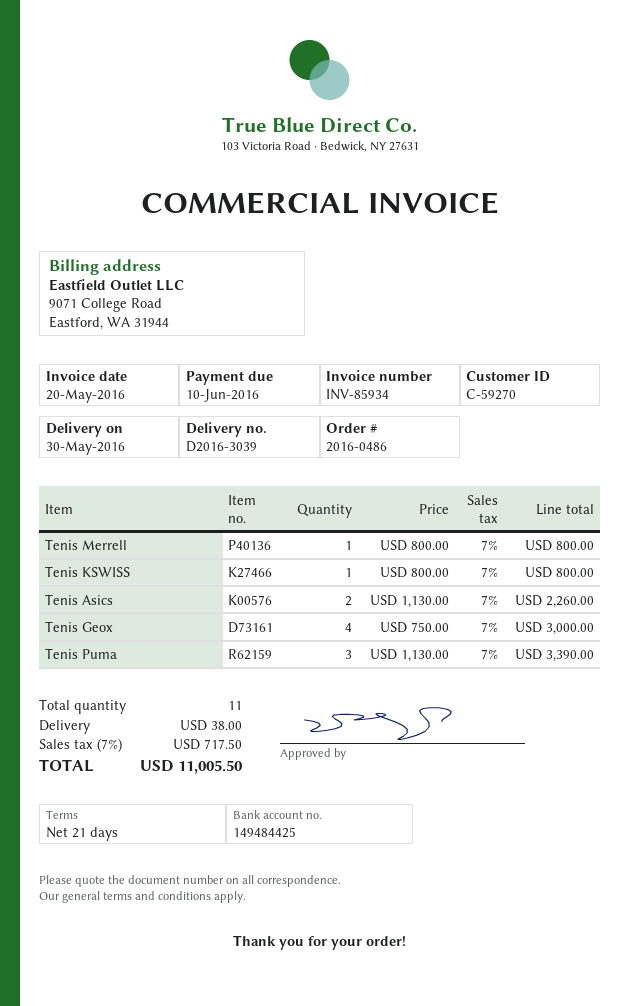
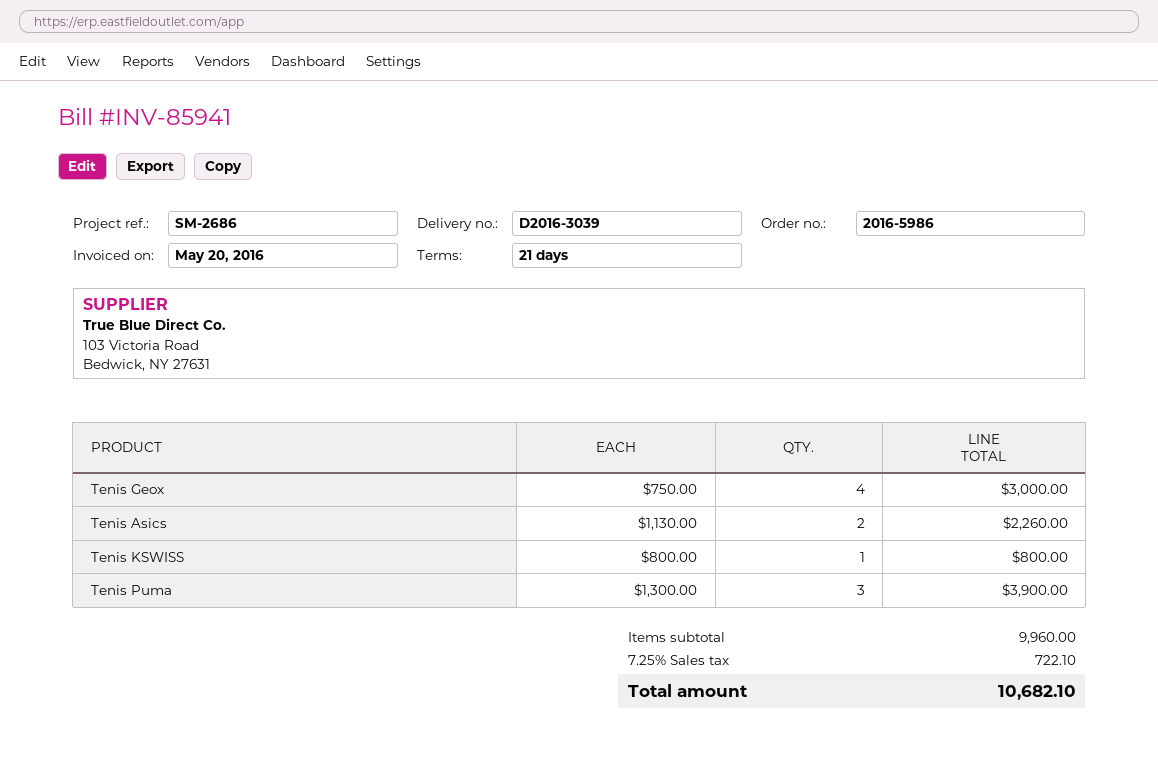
order number: 2016-0486 -> 2016-5986
invoice number: INV-85934 -> INV-85941
Tenis Merrell: 1 x 800.00 = 800.00 -> none
Tenis Puma: 3 x 1130.00 = 3390.00 -> 3 x 1300.00 = 3900.00
shipping: 38.00 -> none
tax: 7% = 717.50 -> 7.25% = 722.10
total: 11005.50 -> 10682.10

